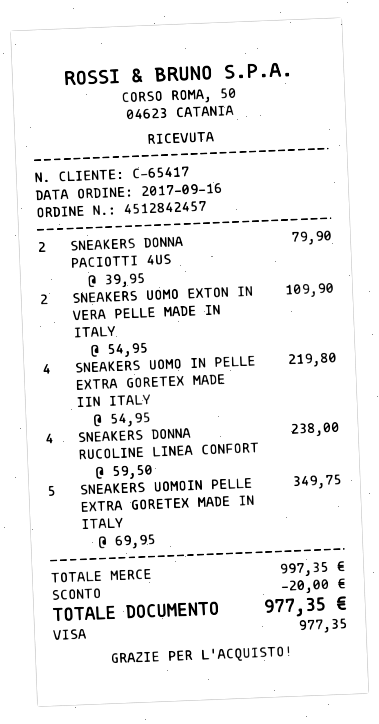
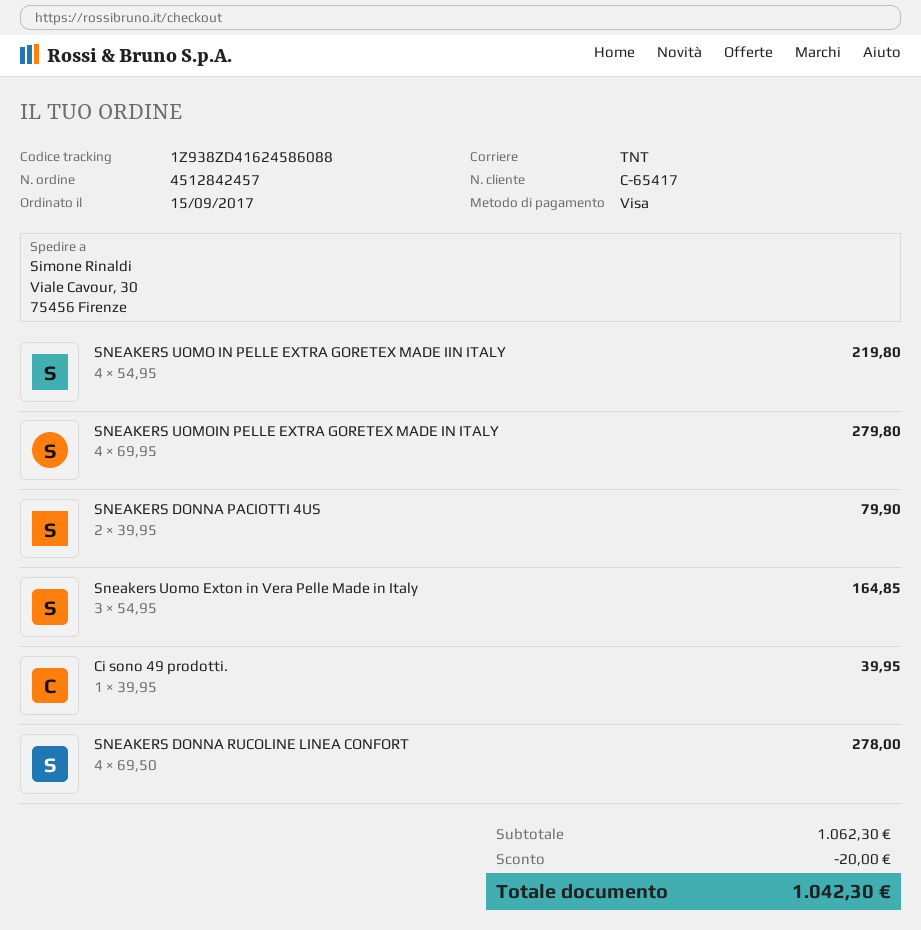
order date: 2017-09-16 -> 2017-09-15
SNEAKERS UOMO EXTON IN VERA PELLE MADE IN ITALY: 2 x 54.95 = 109.90 -> 3 x 54.95 = 164.85
SNEAKERS DONNA RUCOLINE LINEA CONFORT: 4 x 59.50 = 238.00 -> 4 x 69.50 = 278.00
SNEAKERS UOMOIN PELLE EXTRA GORETEX MADE IN ITALY: 5 x 69.95 = 349.75 -> 4 x 69.95 = 279.80
Ci sono 49 prodotti.: none -> 1 x 39.95 = 39.95
subtotal: 997.35 -> 1062.30
total: 977.35 -> 1042.30

